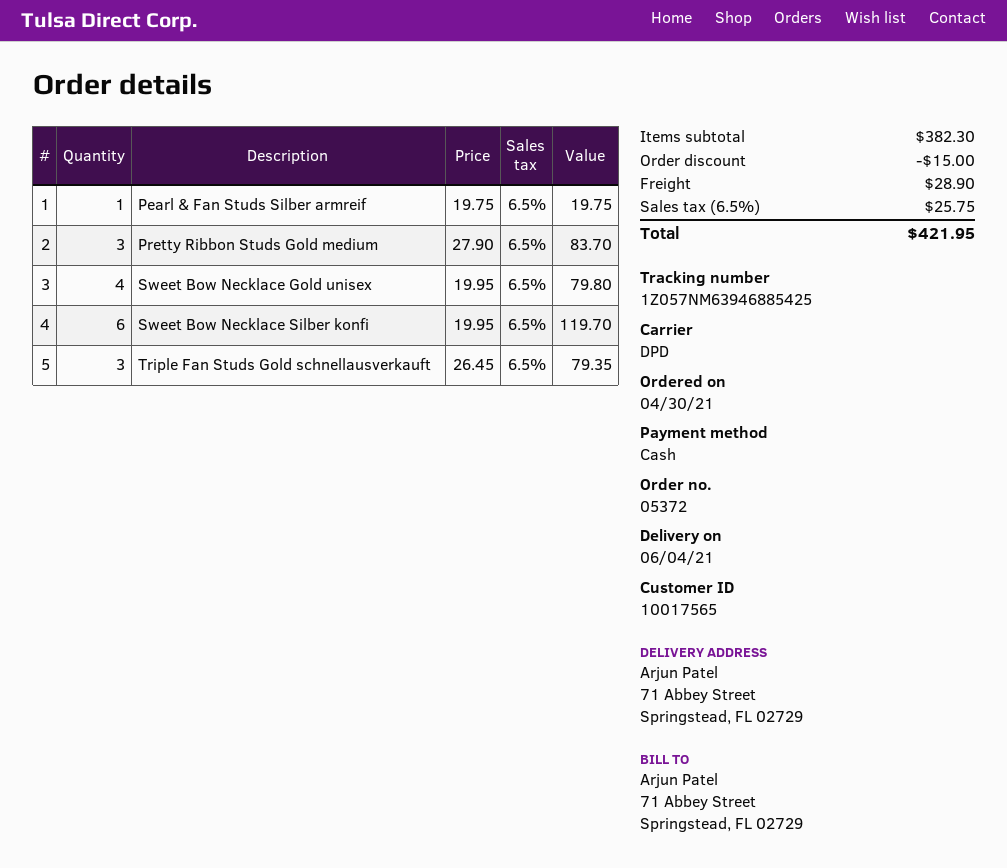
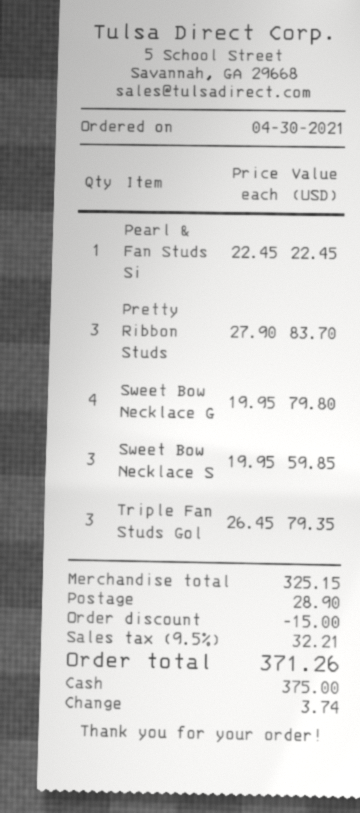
Pearl & Fan Studs Silber armreif: 1 x 19.75 = 19.75 -> 1 x 22.45 = 22.45
Sweet Bow Necklace Silber konfi: 6 x 19.95 = 119.70 -> 3 x 19.95 = 59.85
subtotal: 382.30 -> 325.15
tax: 6.5% = 25.75 -> 9.5% = 32.21
total: 421.95 -> 371.26

